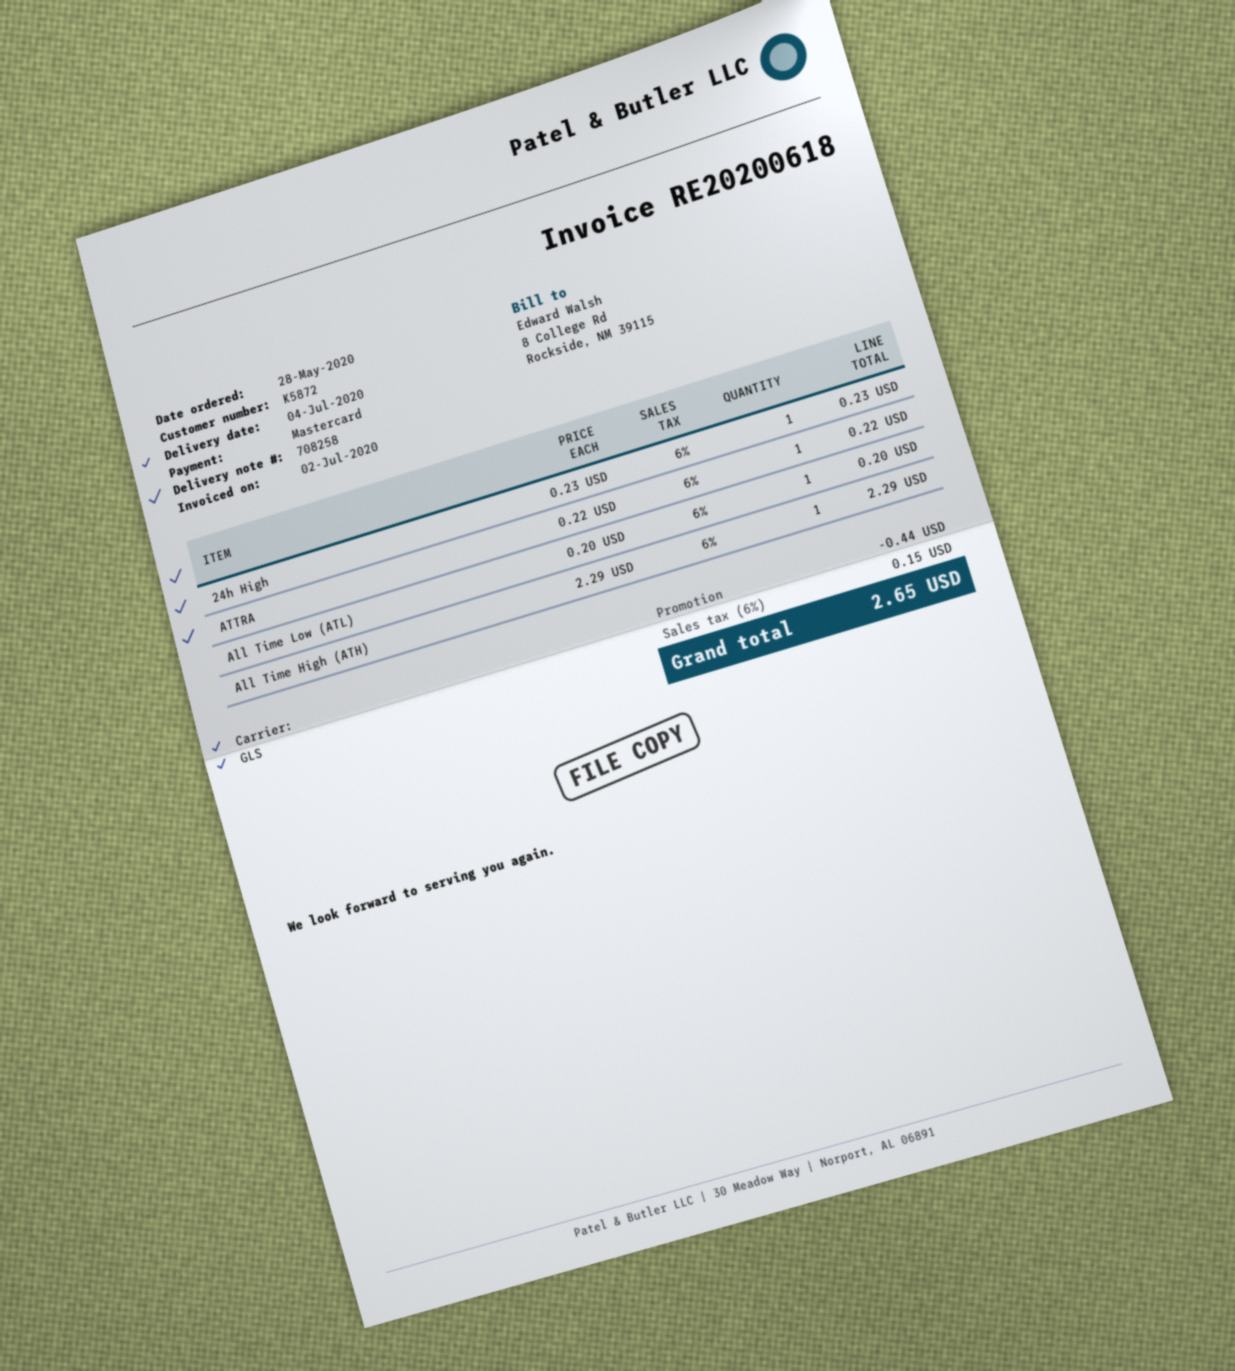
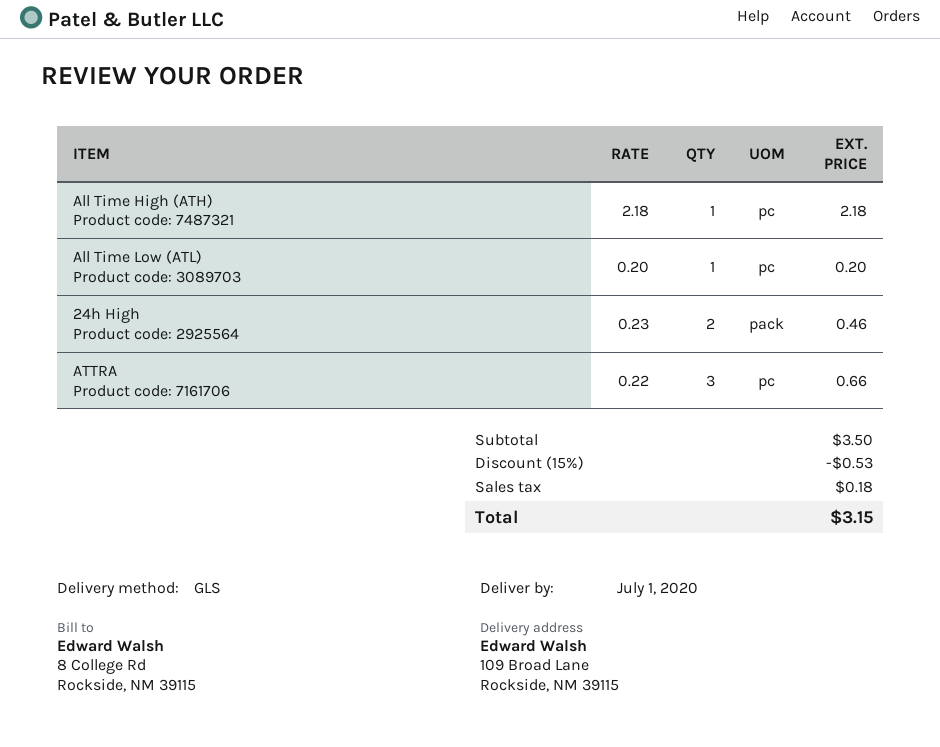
delivery date: 2020-07-04 -> 2020-07-01
24h High: 1 x 0.23 = 0.23 -> 2 x 0.23 = 0.46
ATTRA: 1 x 0.22 = 0.22 -> 3 x 0.22 = 0.66
All Time High (ATH): 1 x 2.29 = 2.29 -> 1 x 2.18 = 2.18
discount: 0.44 -> 0.53
tax: 0.15 -> 0.18
total: 2.65 -> 3.15

